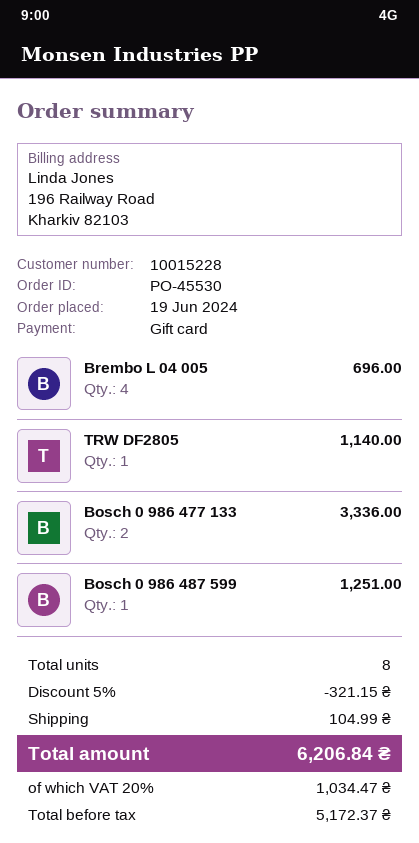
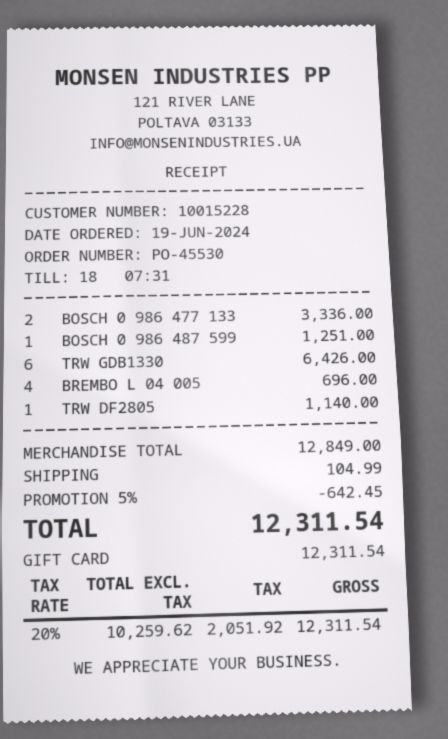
TRW GDB1330: none -> 6 for 6426.00
discount: 5% = 321.15 -> 5% = 642.45
net: 5172.37 -> 10259.62
tax: 20% = 1034.47 -> 20% = 2051.92
total: 6206.84 -> 12311.54

